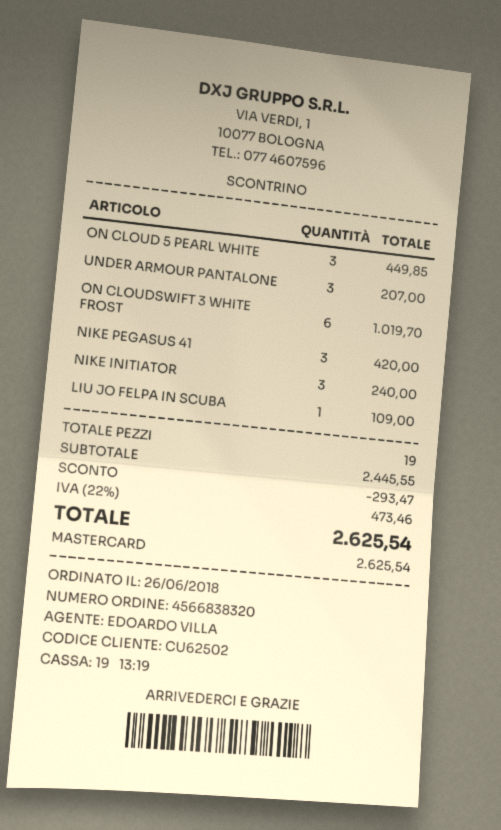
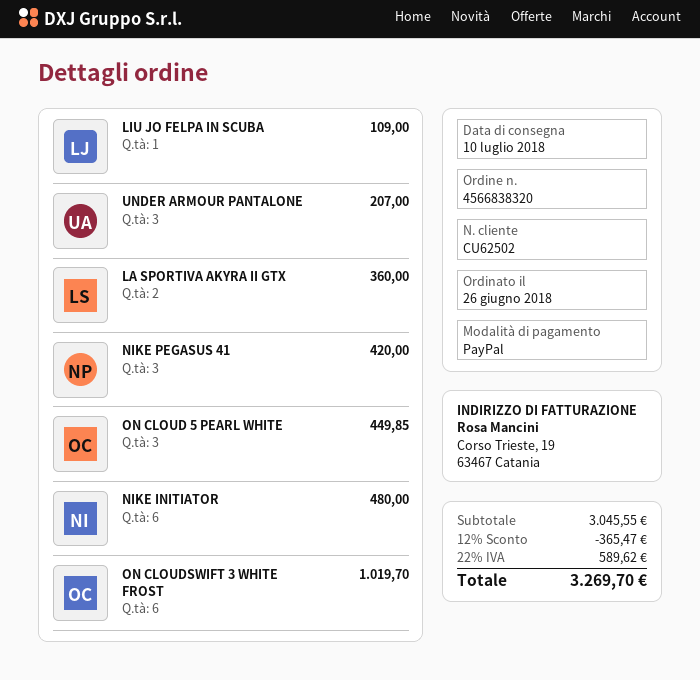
payment method: Mastercard -> PayPal
NIKE INITIATOR: 3 for 240.00 -> 6 for 480.00
LA SPORTIVA AKYRA II GTX: none -> 2 for 360.00
subtotal: 2445.55 -> 3045.55
discount: 293.47 -> 365.47
tax: 22% = 473.46 -> 22% = 589.62
total: 2625.54 -> 3269.70

